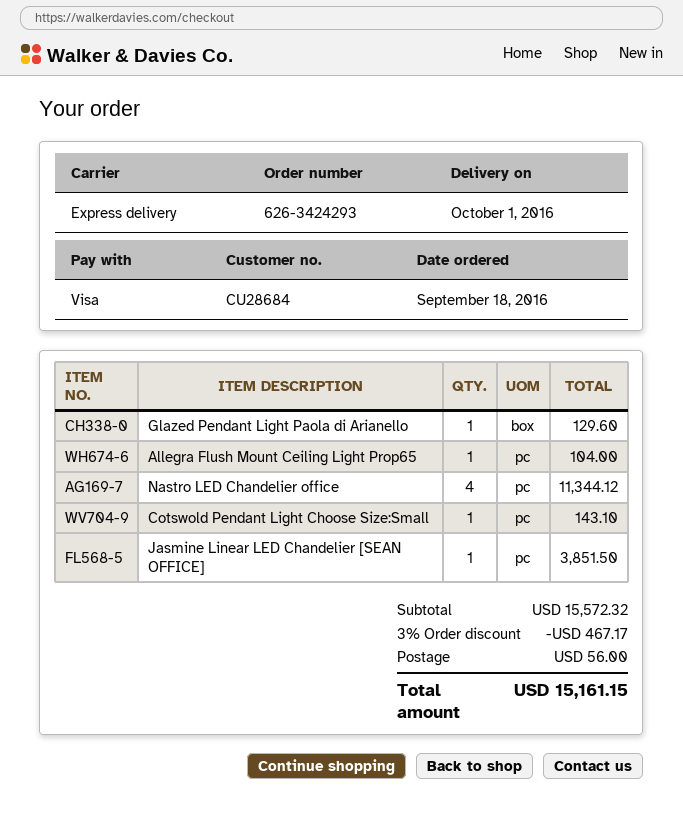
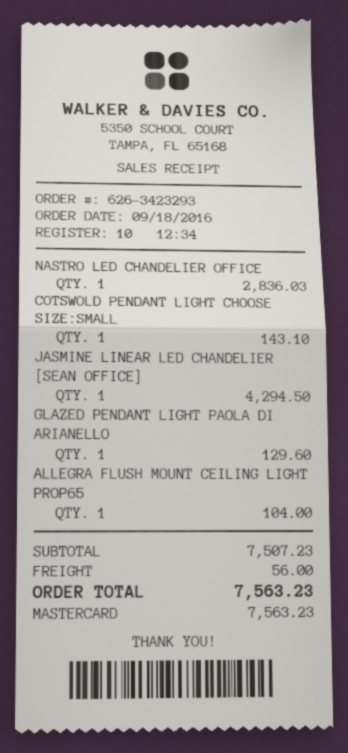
order number: 626-3424293 -> 626-3423293
payment method: Visa -> Mastercard
Nastro LED Chandelier office: 4 for 11344.12 -> 1 for 2836.03
Jasmine Linear LED Chandelier [SEAN OFFICE]: 1 for 3851.50 -> 1 for 4294.50
subtotal: 15572.32 -> 7507.23
discount: 3% = 467.17 -> none
total: 15161.15 -> 7563.23

